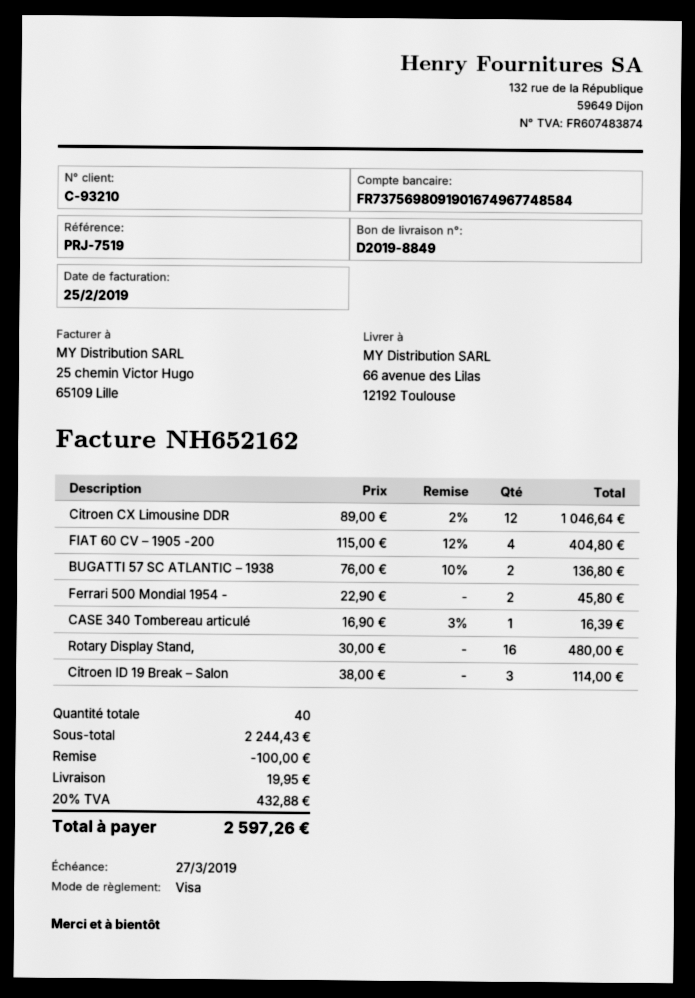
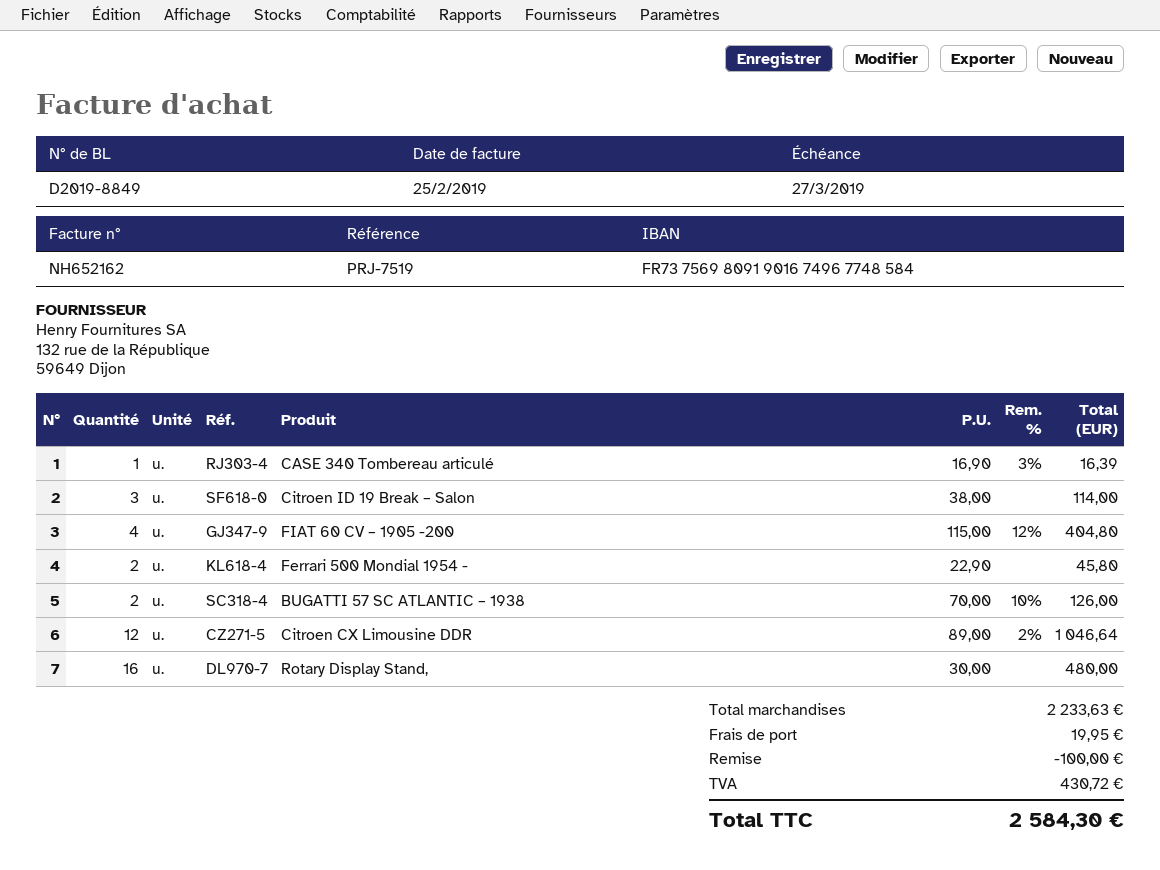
BUGATTI 57 SC ATLANTIC – 1938: 2 x 76.00 - 10% = 136.80 -> 2 x 70.00 - 10% = 126.00
subtotal: 2244.43 -> 2233.63
tax: 432.88 -> 430.72
total: 2597.26 -> 2584.30

